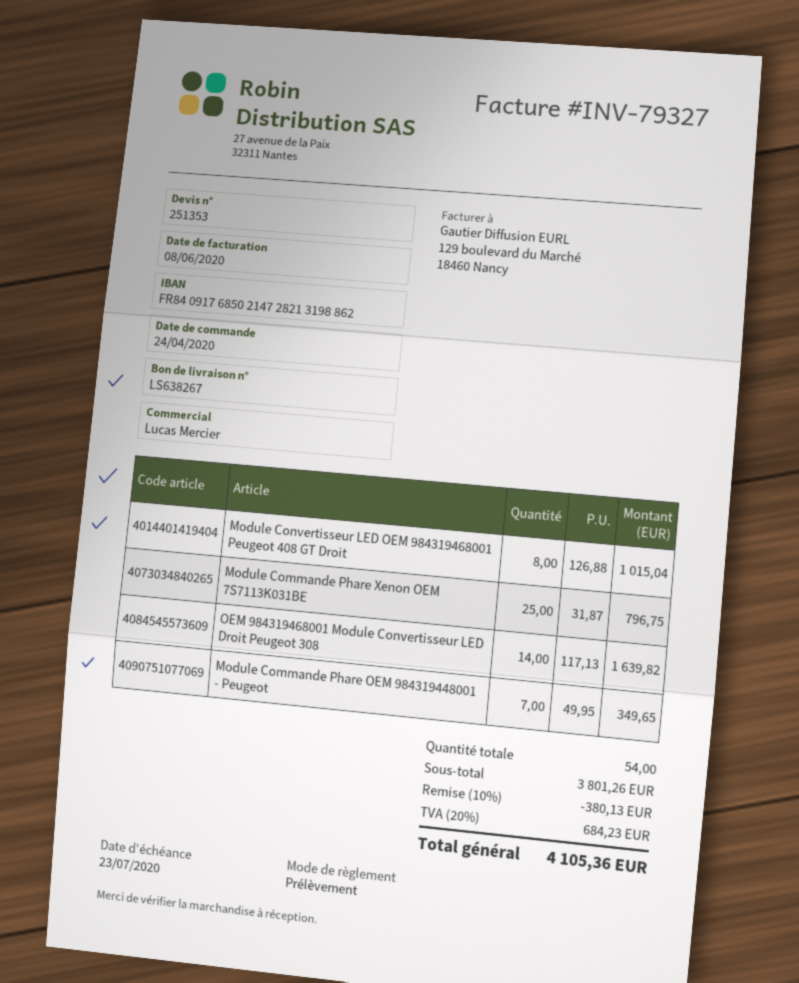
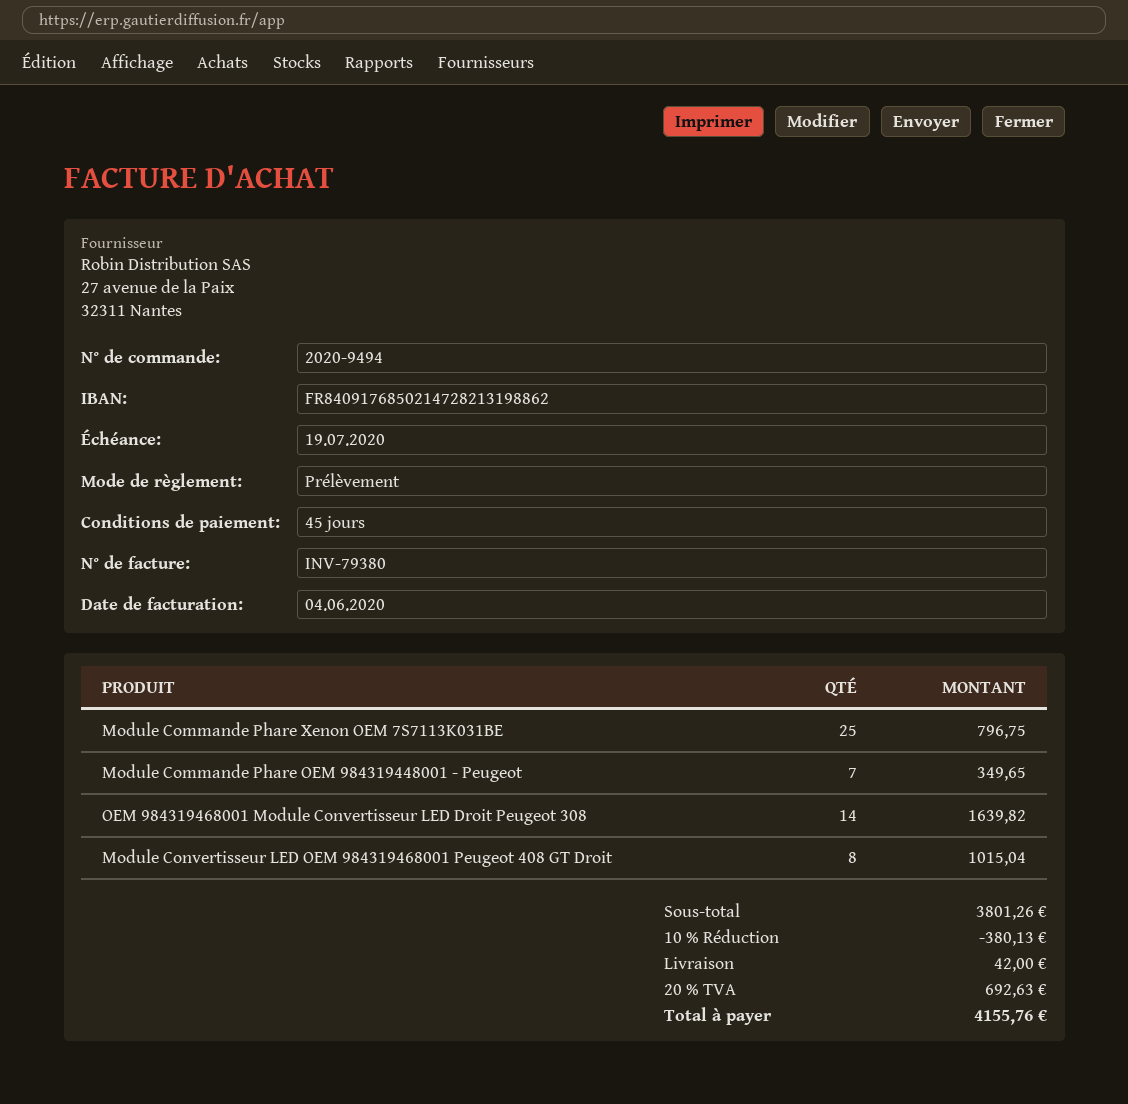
invoice number: INV-79327 -> INV-79380
invoice date: 2020-06-08 -> 2020-06-04
due date: 2020-07-23 -> 2020-07-19
shipping: none -> 42.00
tax: 20% = 684.23 -> 20% = 692.63
total: 4105.36 -> 4155.76

